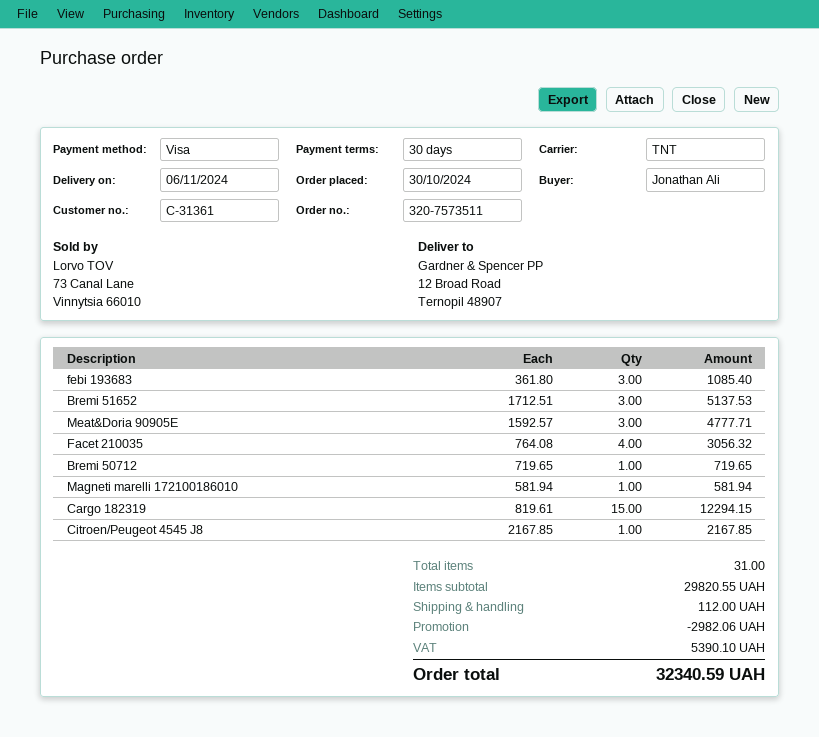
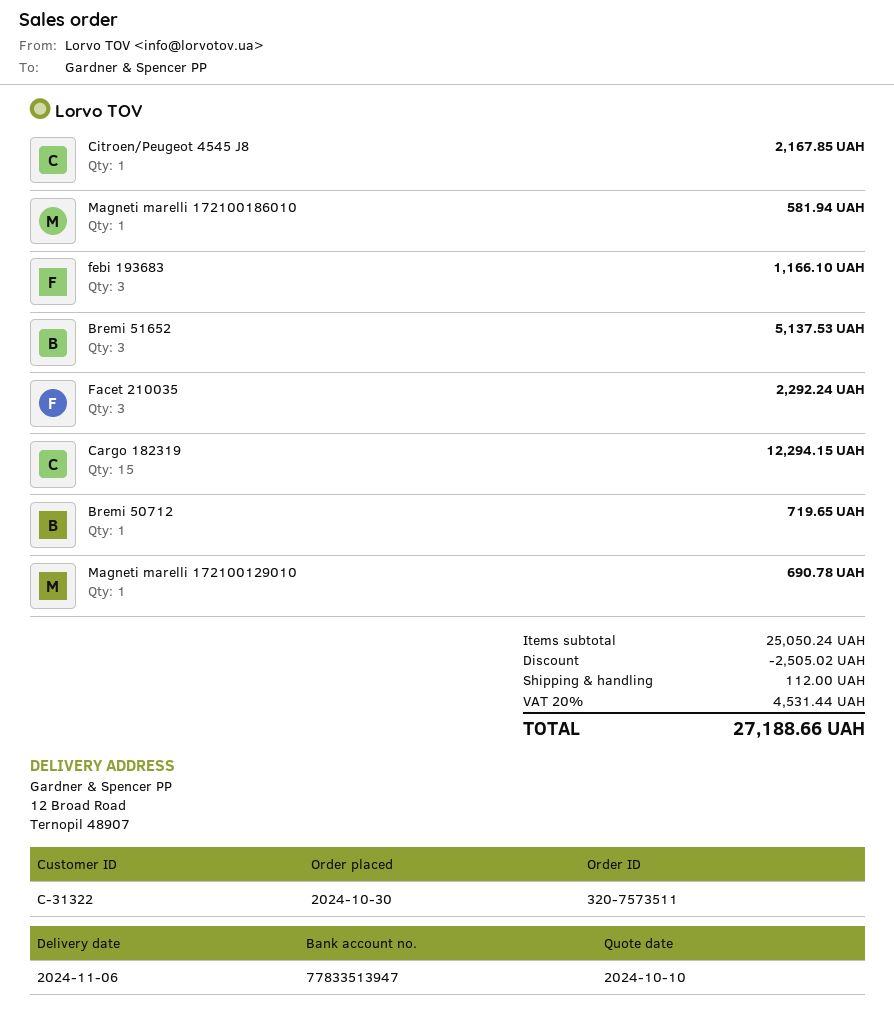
customer number: C-31361 -> C-31322
febi 193683: 3 for 1085.40 -> 3 for 1166.10
Meat&Doria 90905E: 3 for 4777.71 -> none
Facet 210035: 4 for 3056.32 -> 3 for 2292.24
Magneti marelli 172100129010: none -> 1 for 690.78
subtotal: 29820.55 -> 25050.24
discount: 2982.06 -> 2505.02
tax: 5390.10 -> 4531.44
total: 32340.59 -> 27188.66

